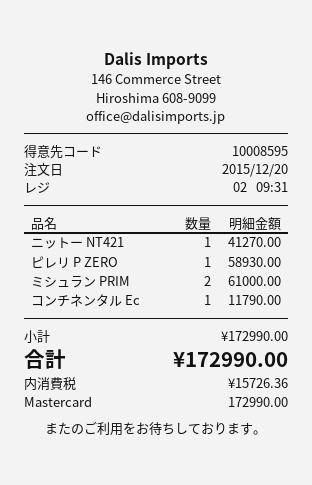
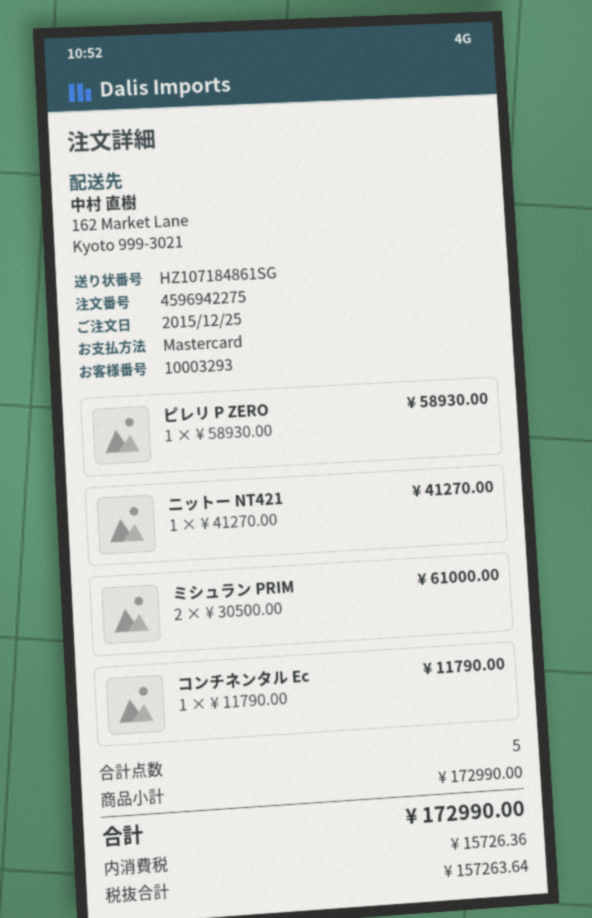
order date: 2015-12-20 -> 2015-12-25
customer number: 10008595 -> 10003293

